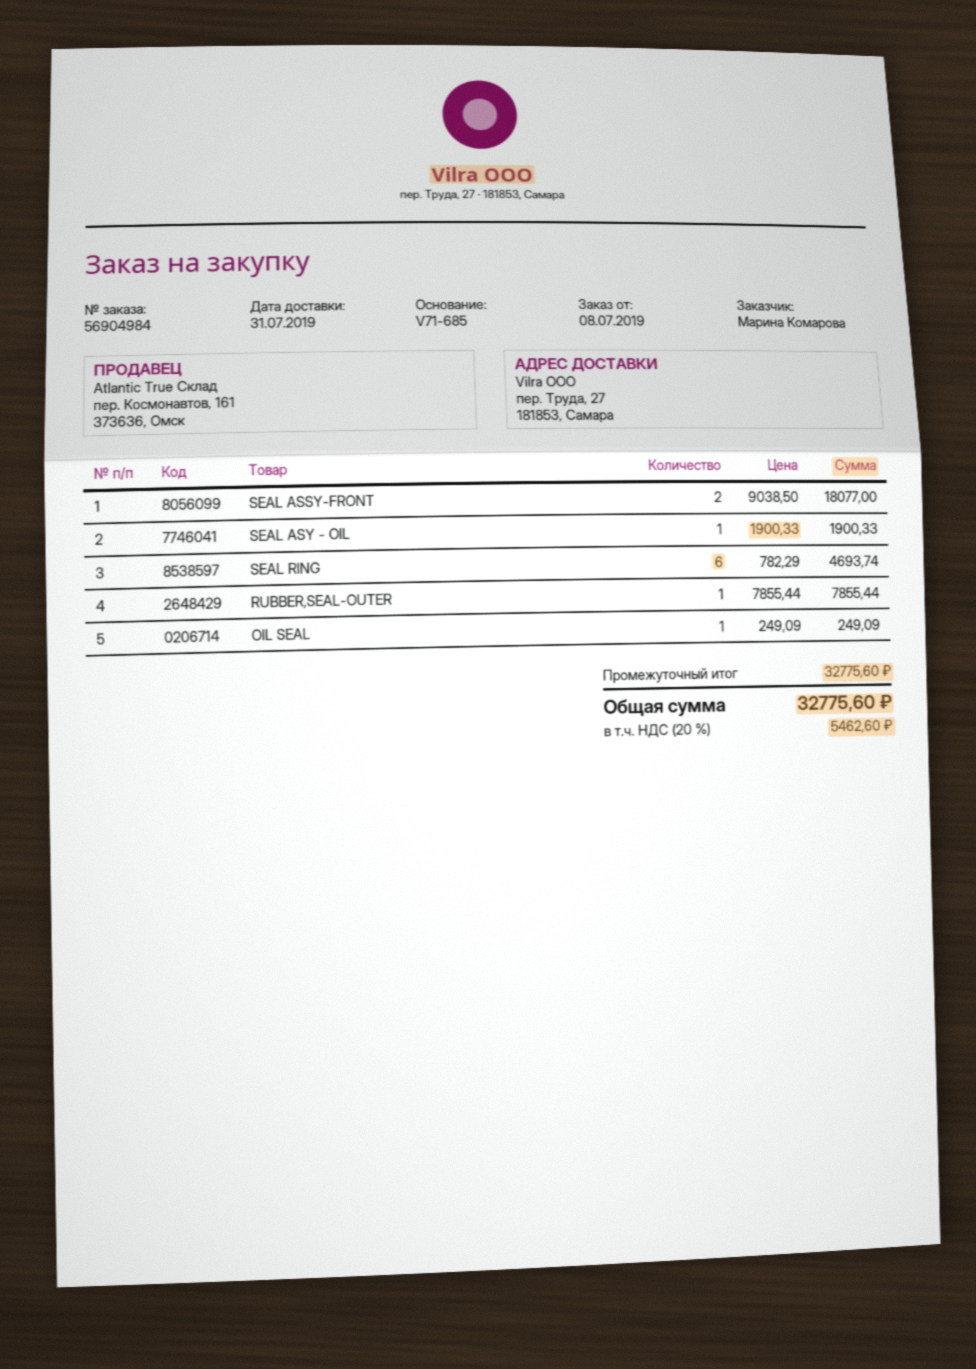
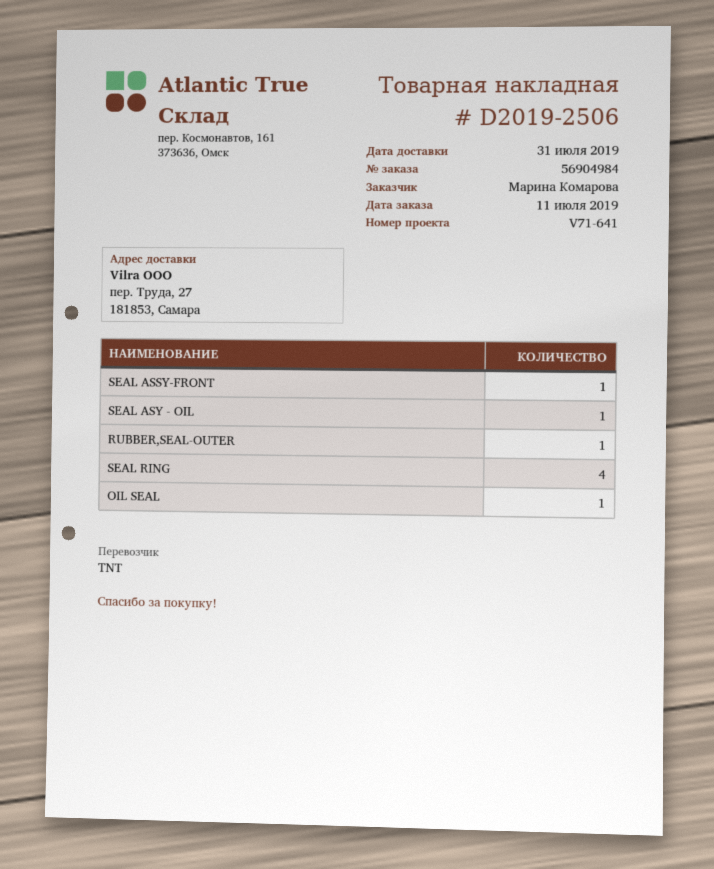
order date: 2019-07-08 -> 2019-07-11
reference: V71-685 -> V71-641
SEAL ASSY-FRONT: 2 -> 1
SEAL RING: 6 -> 4

